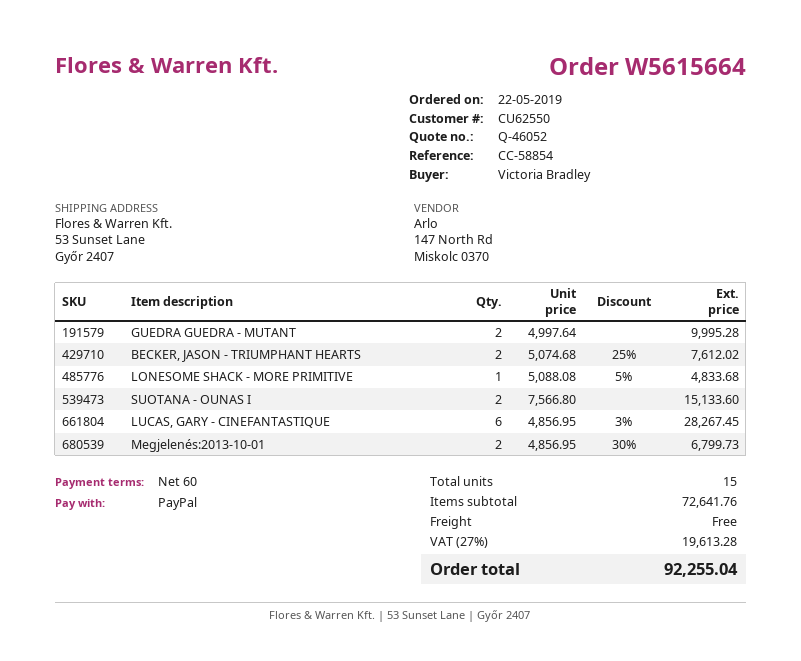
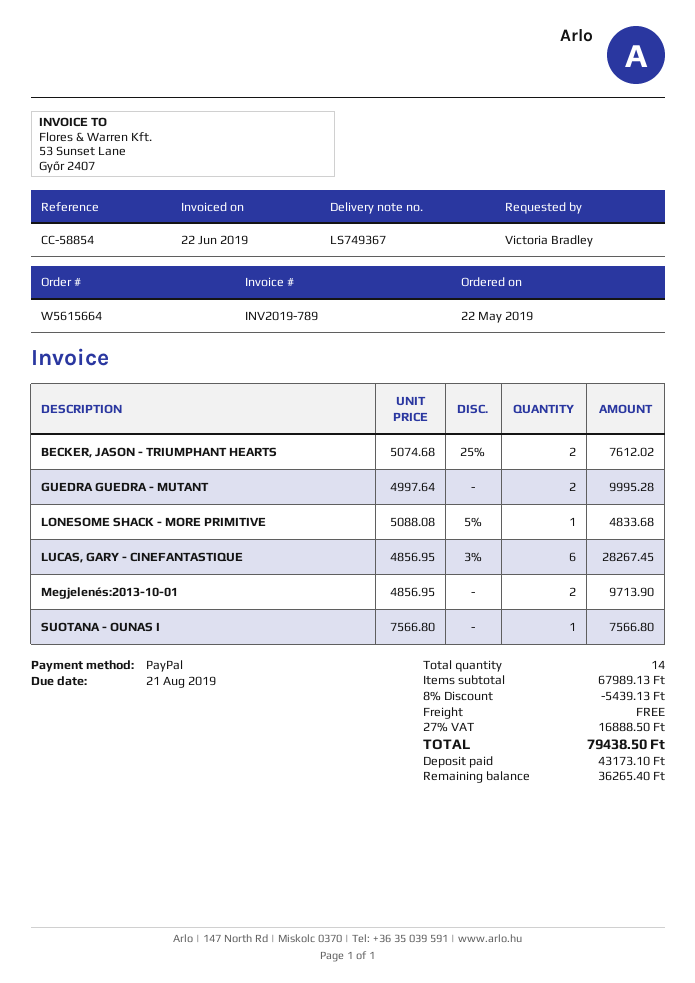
SUOTANA - OUNAS I: 2 x 7566.80 = 15133.60 -> 1 x 7566.80 = 7566.80
Megjelenés:2013-10-01: 2 x 4856.95 - 30% = 6799.73 -> 2 x 4856.95 = 9713.90
total quantity: 15 -> 14
subtotal: 72641.76 -> 67989.13
discount: none -> 8% = 5439.13
tax: 27% = 19613.28 -> 27% = 16888.50
total: 92255.04 -> 79438.50

